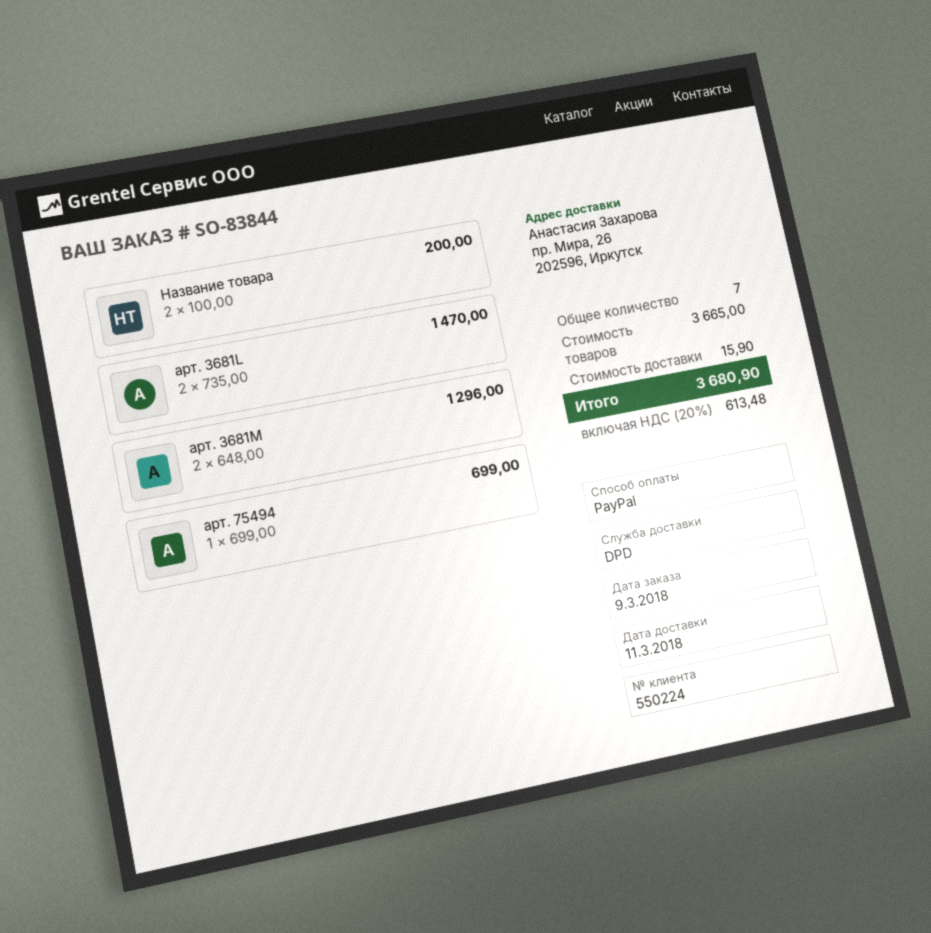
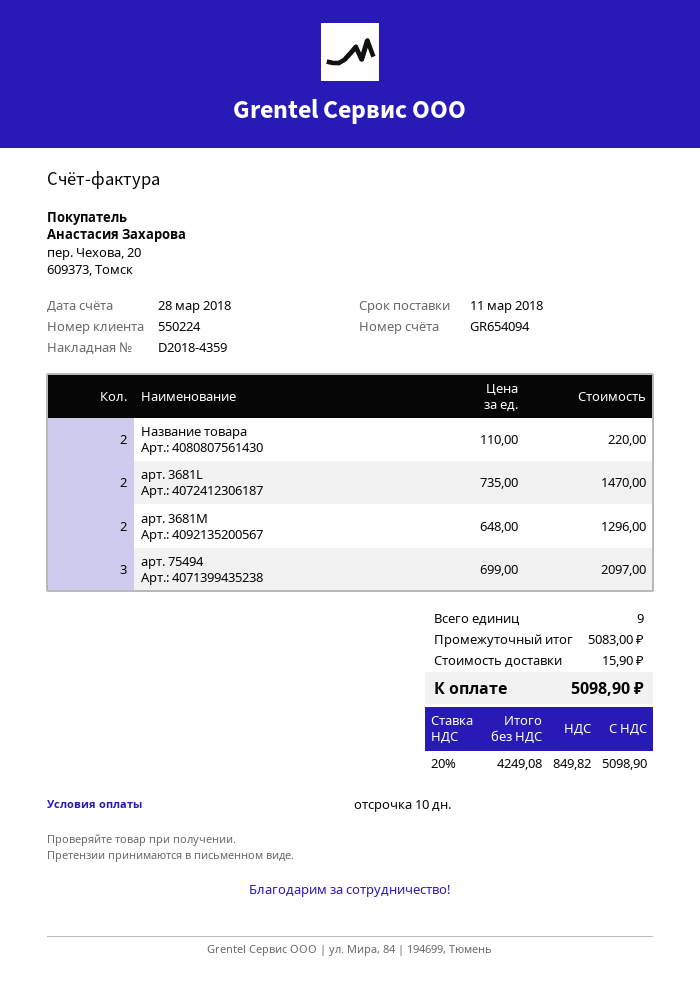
Название товара: 2 x 100.00 = 200.00 -> 2 x 110.00 = 220.00
арт. 75494: 1 x 699.00 = 699.00 -> 3 x 699.00 = 2097.00
total quantity: 7 -> 9
subtotal: 3665.00 -> 5083.00
tax: 20% = 613.48 -> 20% = 849.82
total: 3680.90 -> 5098.90

